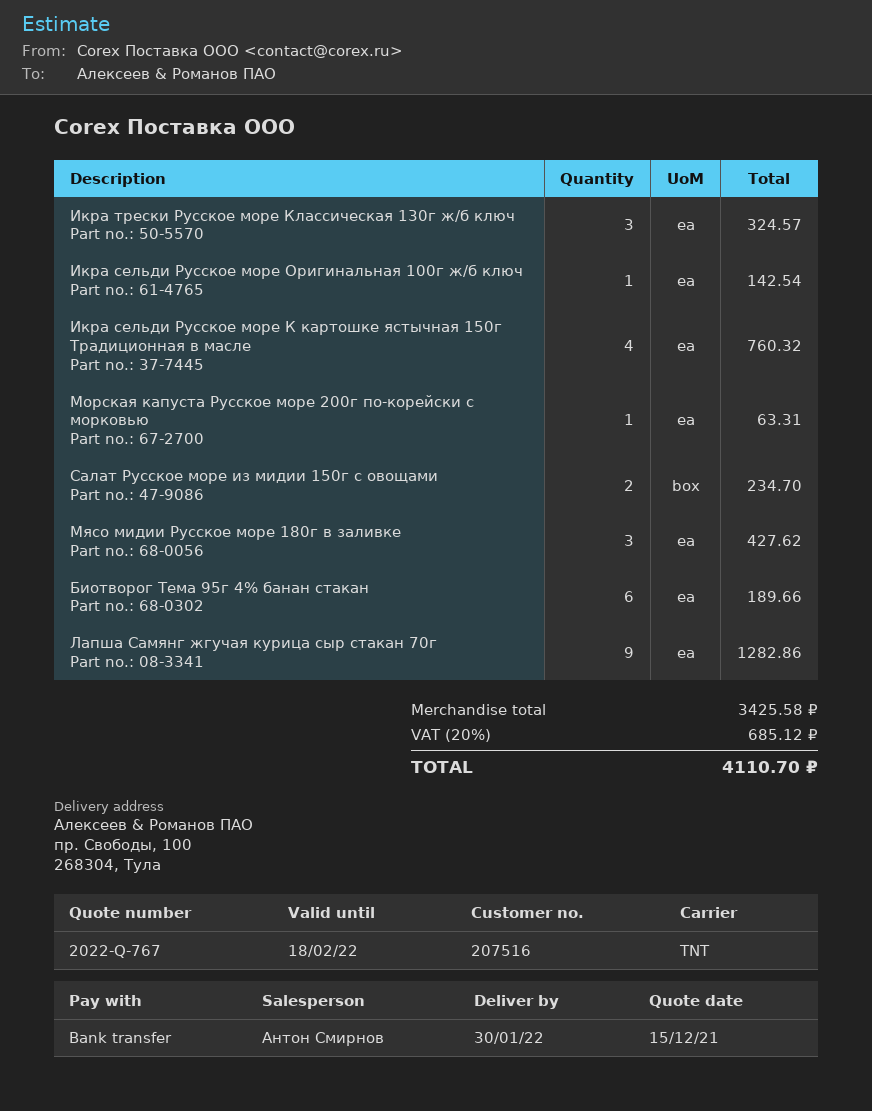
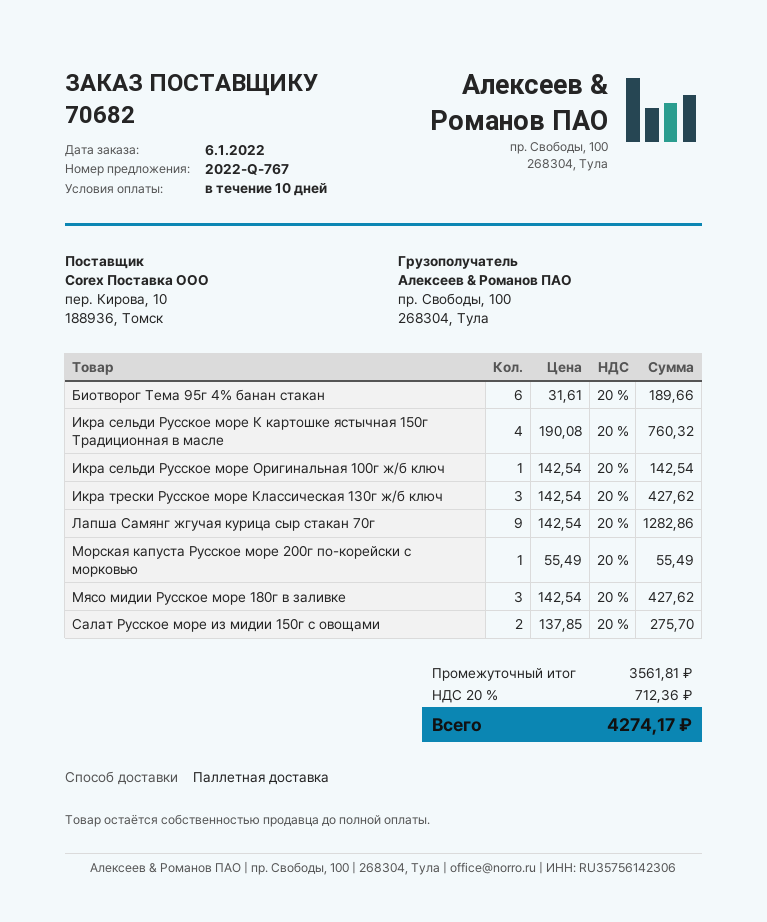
shipping method: TNT -> pallet freight
Икра трески Русское море Классическая 130г ж/б ключ: 3 for 324.57 -> 3 for 427.62
Морская капуста Русское море 200г по-корейски с морковью: 1 for 63.31 -> 1 for 55.49
Салат Русское море из мидии 150г с овощами: 2 for 234.70 -> 2 for 275.70
subtotal: 3425.58 -> 3561.81
tax: 20% = 685.12 -> 20% = 712.36
total: 4110.70 -> 4274.17

